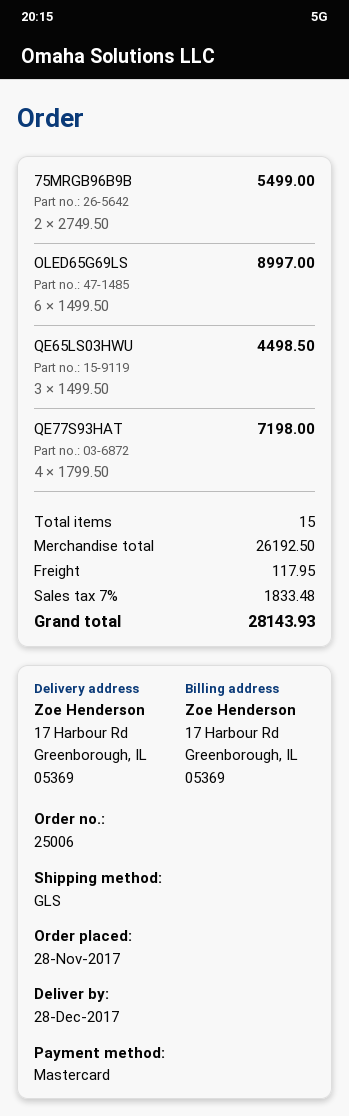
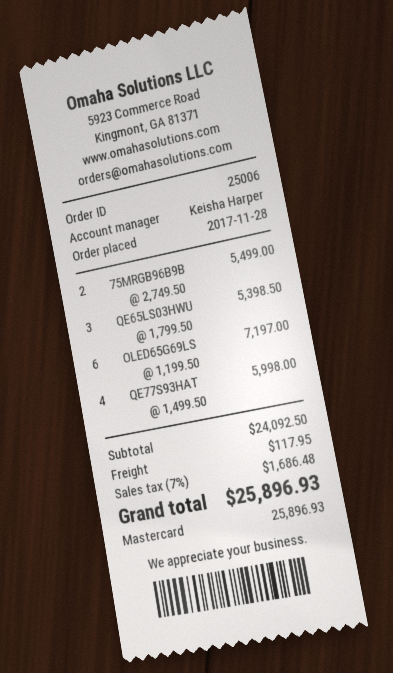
OLED65G69LS: 6 x 1499.50 = 8997.00 -> 6 x 1199.50 = 7197.00
QE65LS03HWU: 3 x 1499.50 = 4498.50 -> 3 x 1799.50 = 5398.50
QE77S93HAT: 4 x 1799.50 = 7198.00 -> 4 x 1499.50 = 5998.00
subtotal: 26192.50 -> 24092.50
tax: 7% = 1833.48 -> 7% = 1686.48
total: 28143.93 -> 25896.93

